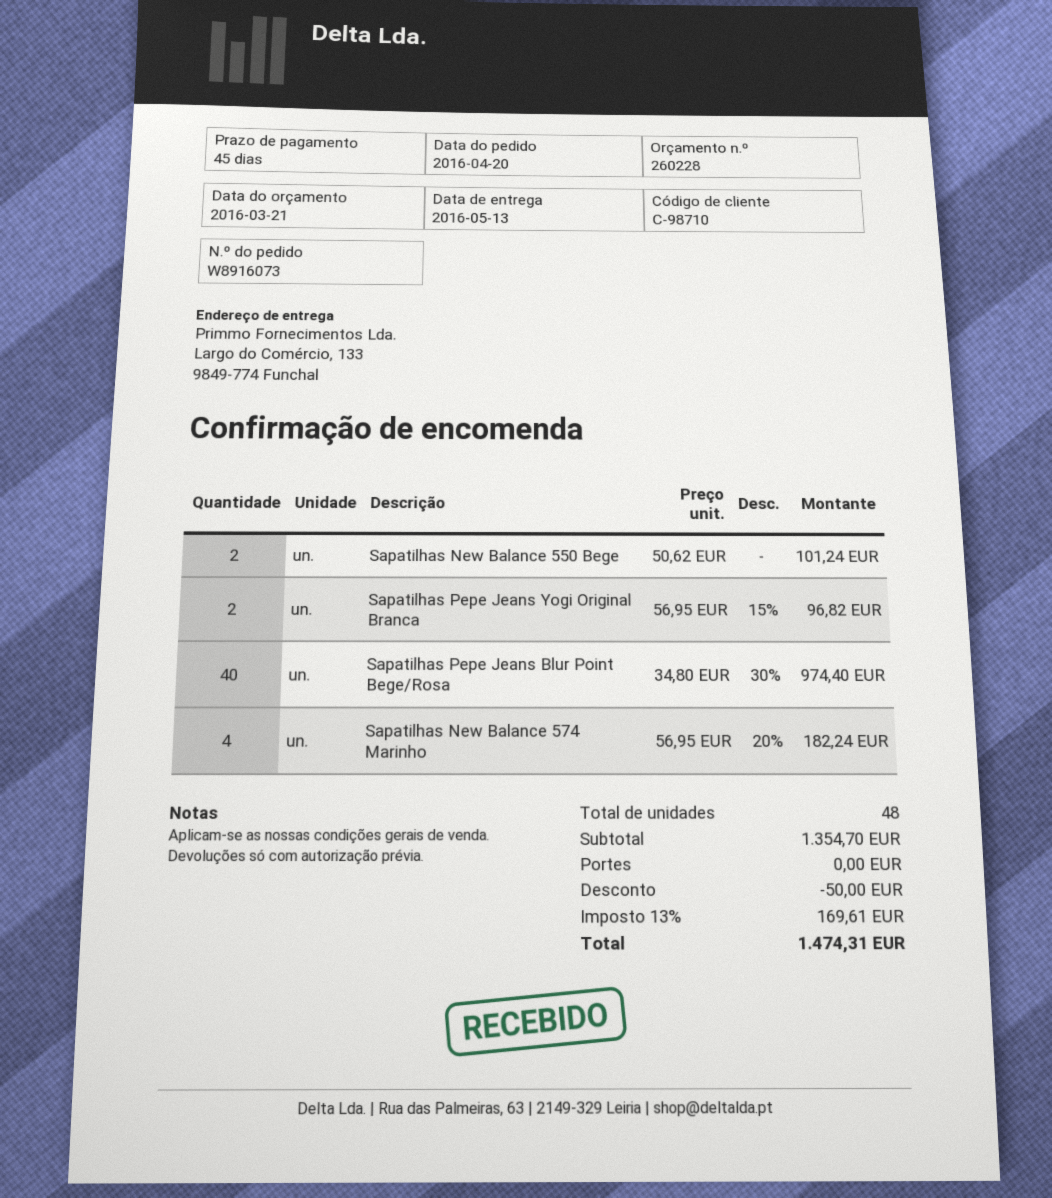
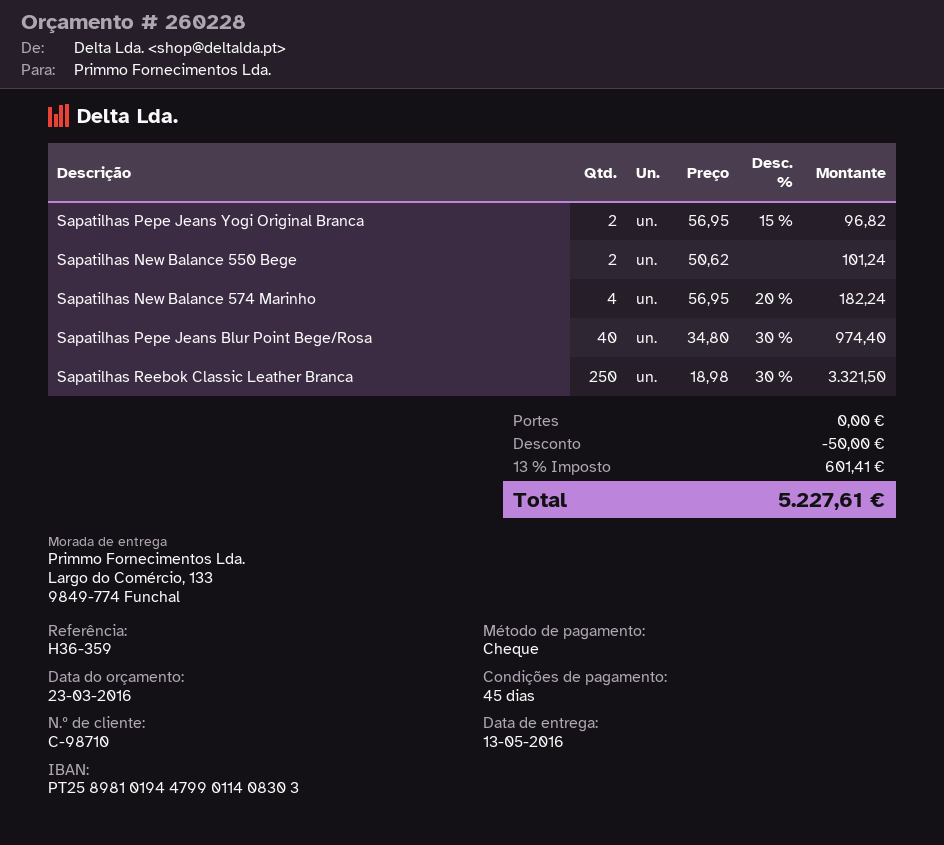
quote date: 2016-03-21 -> 2016-03-23
Sapatilhas Reebok Classic Leather Branca: none -> 250 x 18.98 - 30% = 3321.50
tax: 13% = 169.61 -> 13% = 601.41
total: 1474.31 -> 5227.61

